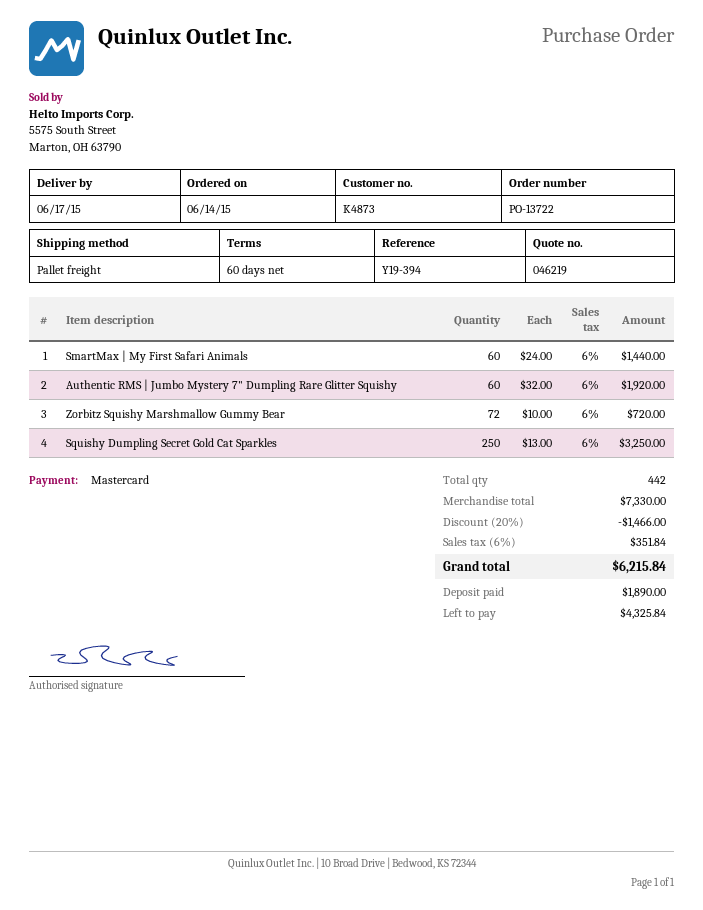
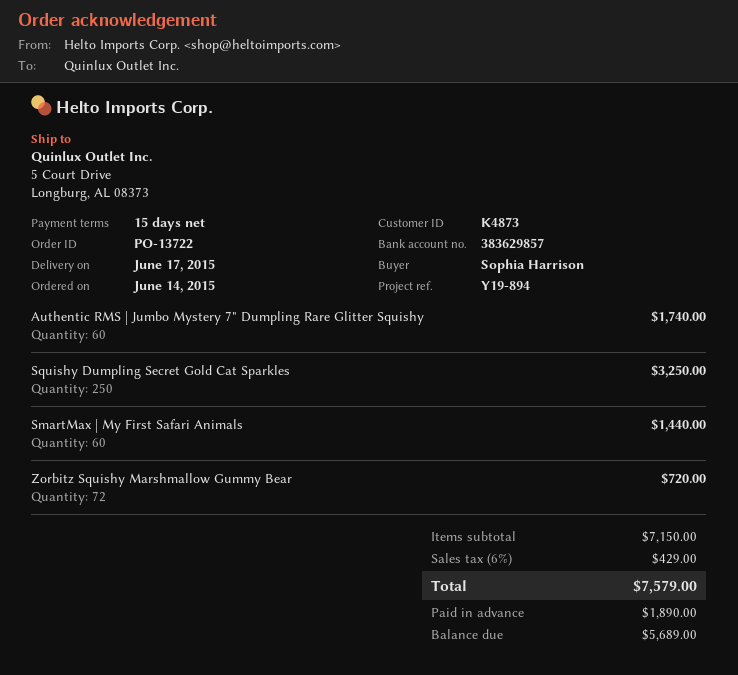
payment terms: 60 days -> 15 days
reference: Y19-394 -> Y19-894
Authentic RMS | Jumbo Mystery 7" Dumpling Rare Glitter Squishy: 60 for 1920.00 -> 60 for 1740.00
subtotal: 7330.00 -> 7150.00
discount: 20% = 1466.00 -> none
tax: 6% = 351.84 -> 6% = 429.00
total: 6215.84 -> 7579.00
balance: 4325.84 -> 5689.00

